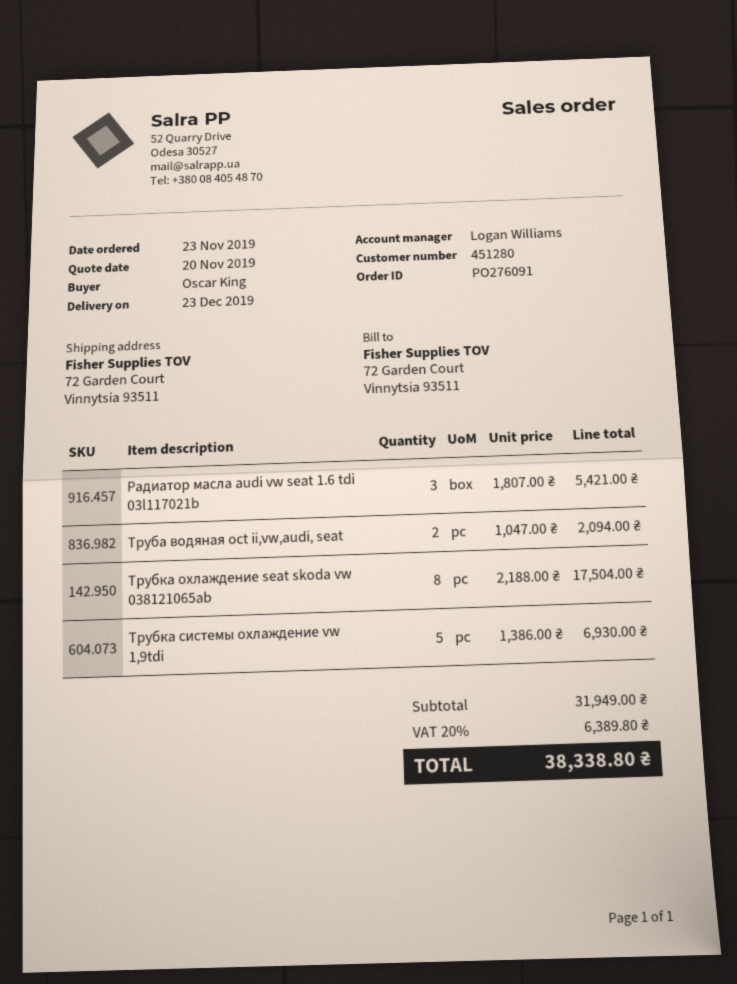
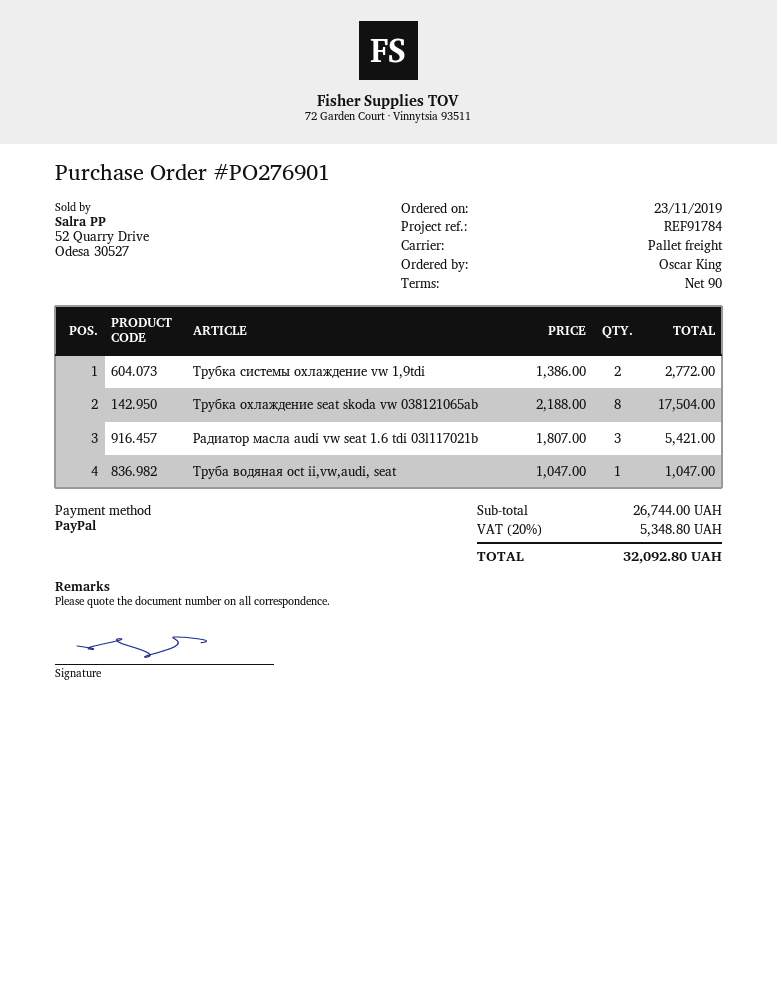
order number: PO276091 -> PO276901
Труба водяная oct ii,vw,audi, seat: 2 x 1047.00 = 2094.00 -> 1 x 1047.00 = 1047.00
Трубка системы охлаждение vw 1,9tdi: 5 x 1386.00 = 6930.00 -> 2 x 1386.00 = 2772.00
subtotal: 31949.00 -> 26744.00
tax: 20% = 6389.80 -> 20% = 5348.80
total: 38338.80 -> 32092.80

